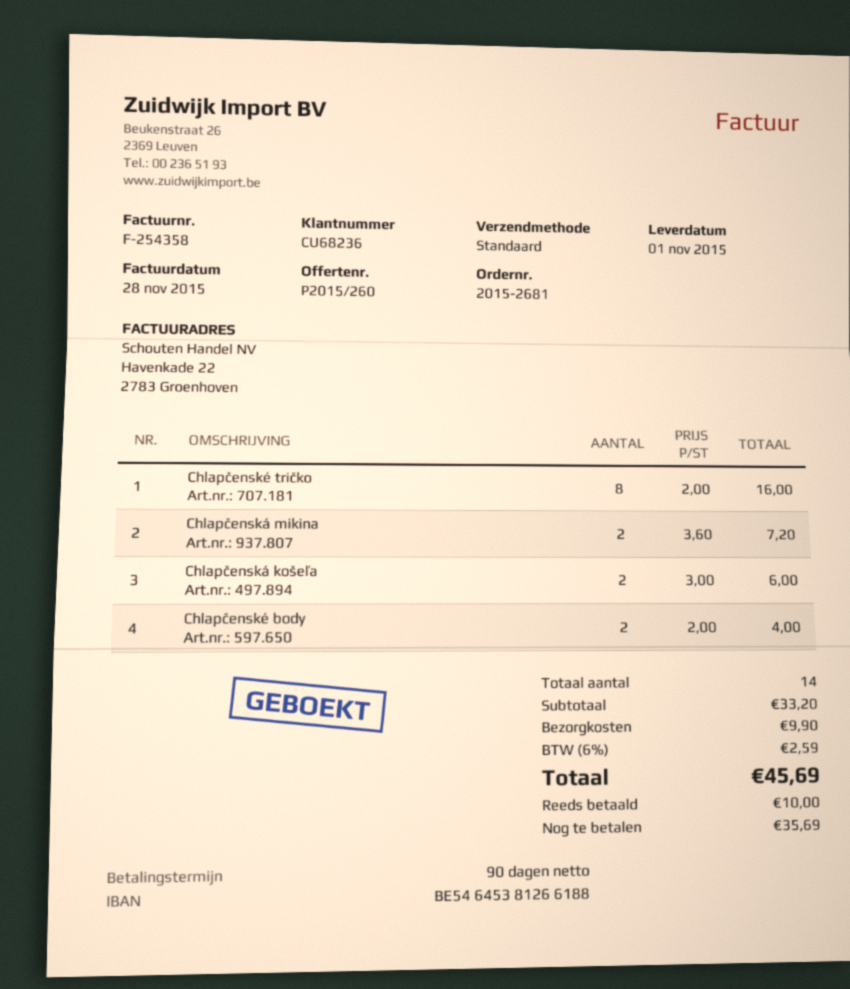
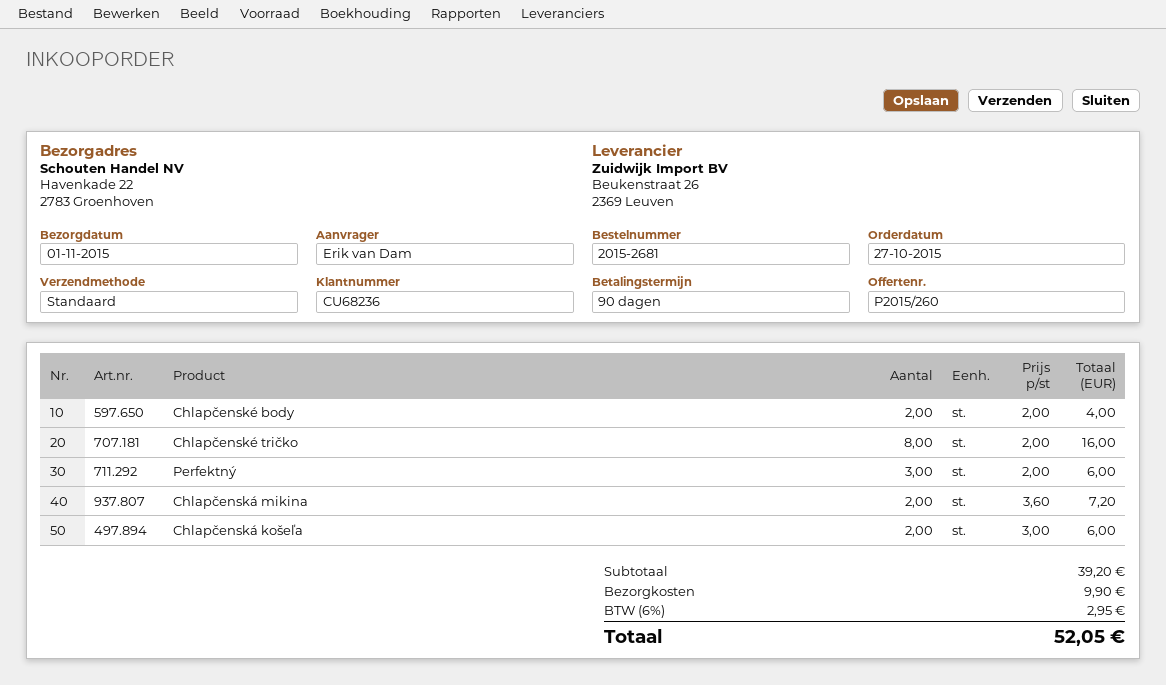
Perfektný: none -> 3 x 2.00 = 6.00
subtotal: 33.20 -> 39.20
tax: 6% = 2.59 -> 6% = 2.95
total: 45.69 -> 52.05

